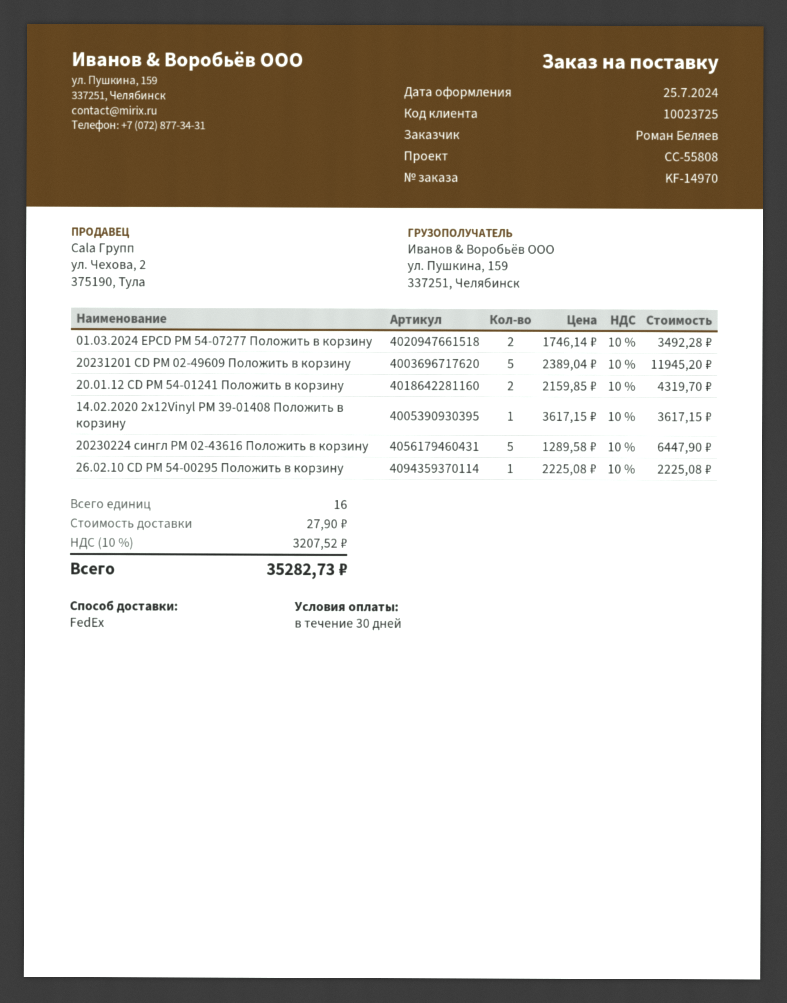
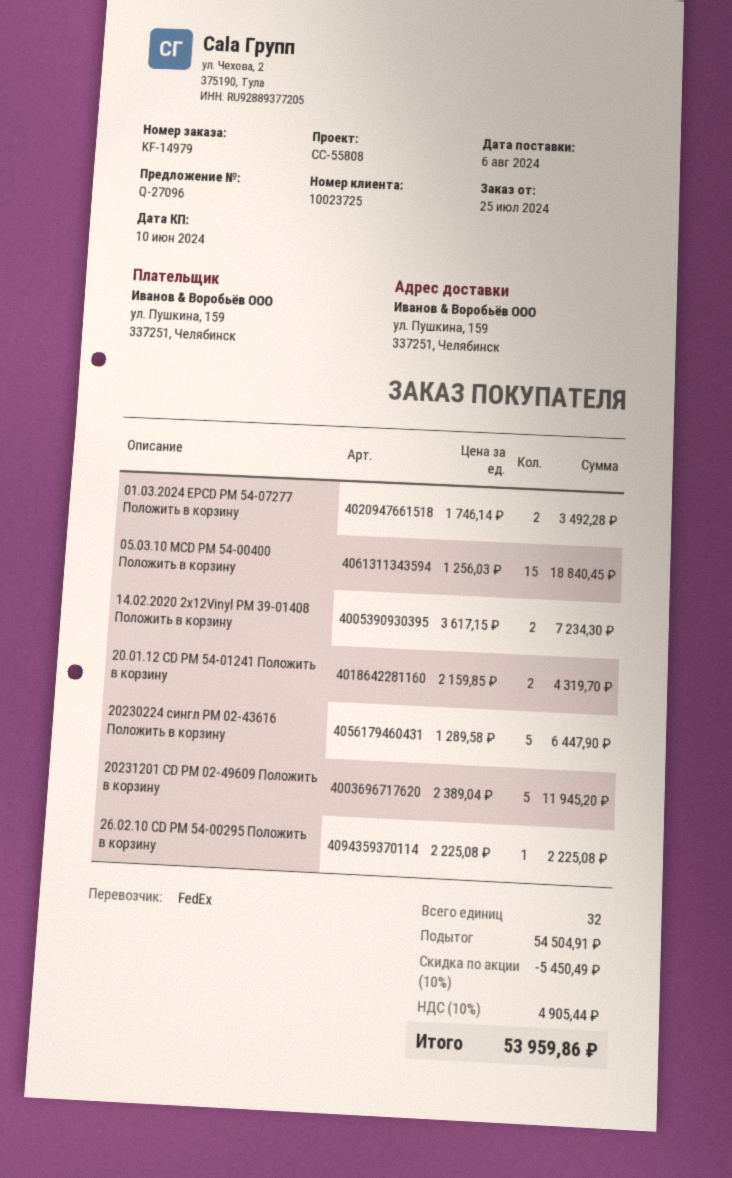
order number: KF-14970 -> KF-14979
14.02.2020 2x12Vinyl PM 39-01408 Положить в корзину: 1 x 3617.15 = 3617.15 -> 2 x 3617.15 = 7234.30
05.03.10 MCD PM 54-00400 Положить в корзину: none -> 15 x 1256.03 = 18840.45
total quantity: 16 -> 32
discount: none -> 10% = 5450.49
shipping: 27.90 -> none
tax: 10% = 3207.52 -> 10% = 4905.44
total: 35282.73 -> 53959.86

